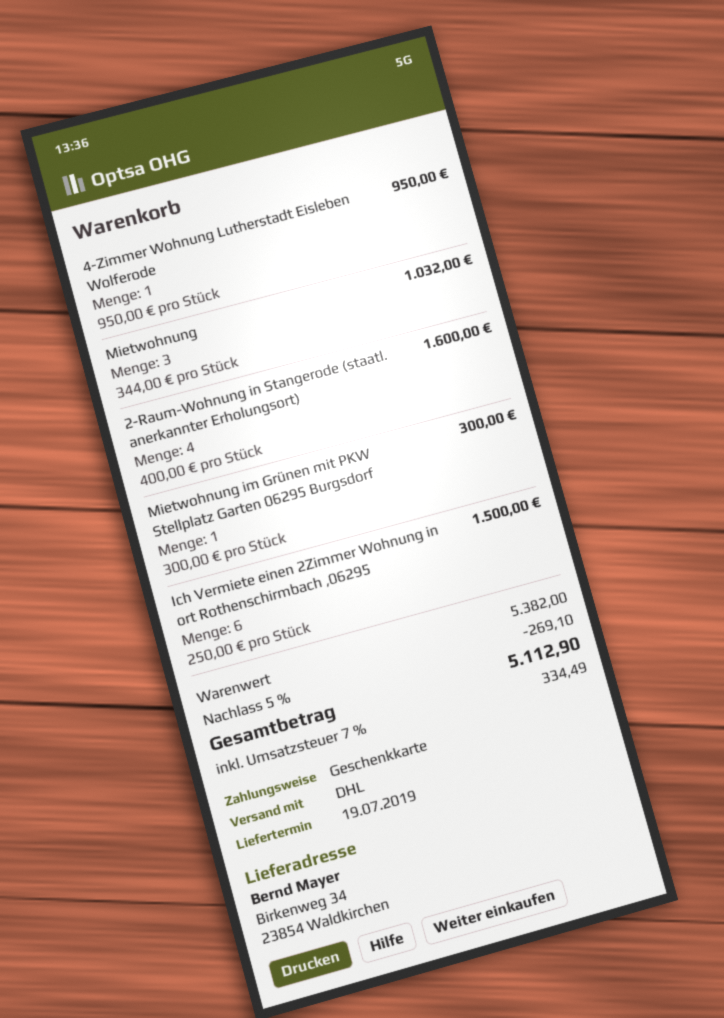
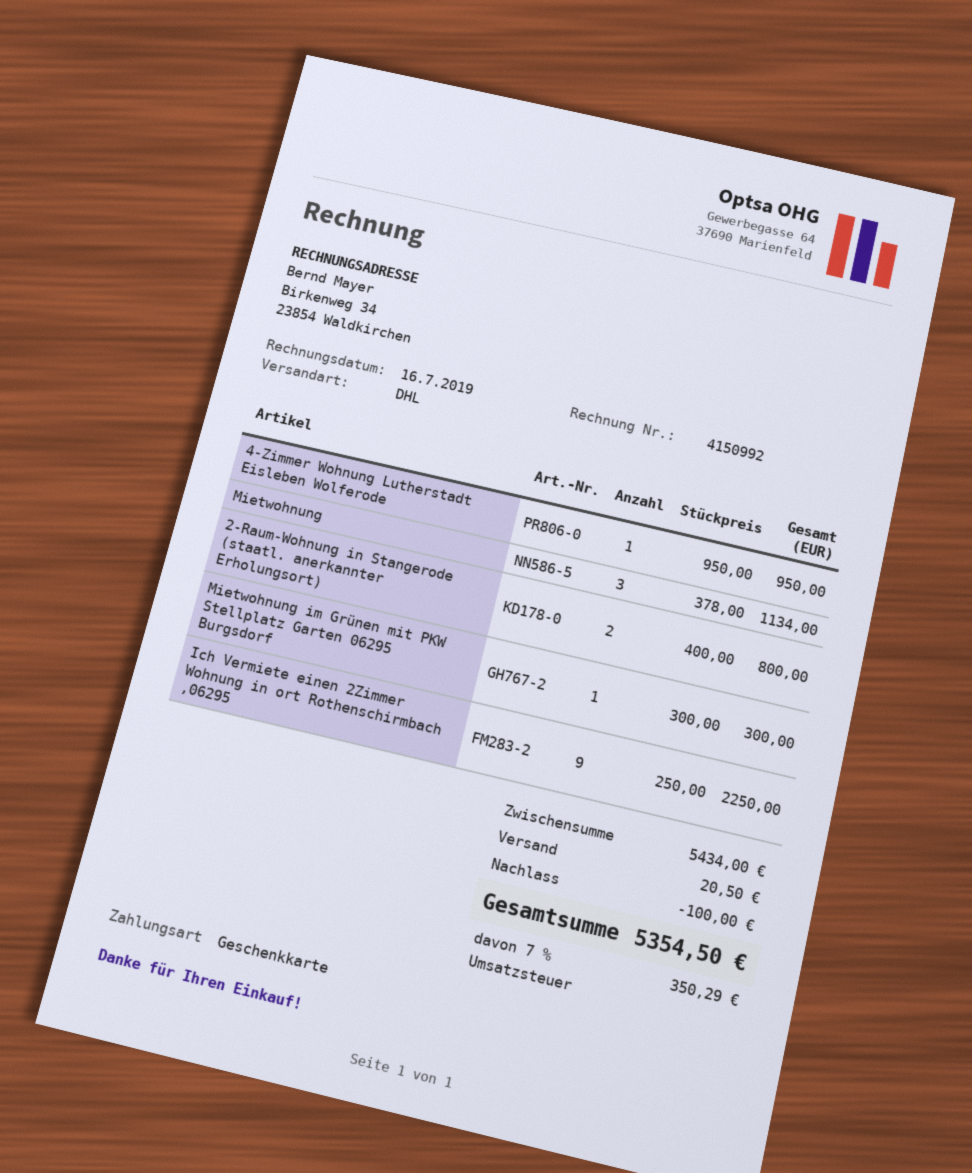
Mietwohnung: 3 x 344.00 = 1032.00 -> 3 x 378.00 = 1134.00
2-Raum-Wohnung in Stangerode (staatl. anerkannter Erholungsort): 4 x 400.00 = 1600.00 -> 2 x 400.00 = 800.00
Ich Vermiete einen 2Zimmer Wohnung in ort Rothenschirmbach ,06295: 6 x 250.00 = 1500.00 -> 9 x 250.00 = 2250.00
subtotal: 5382.00 -> 5434.00
discount: 269.10 -> 100.00
shipping: none -> 20.50
tax: 7% = 334.49 -> 7% = 350.29
total: 5112.90 -> 5354.50

